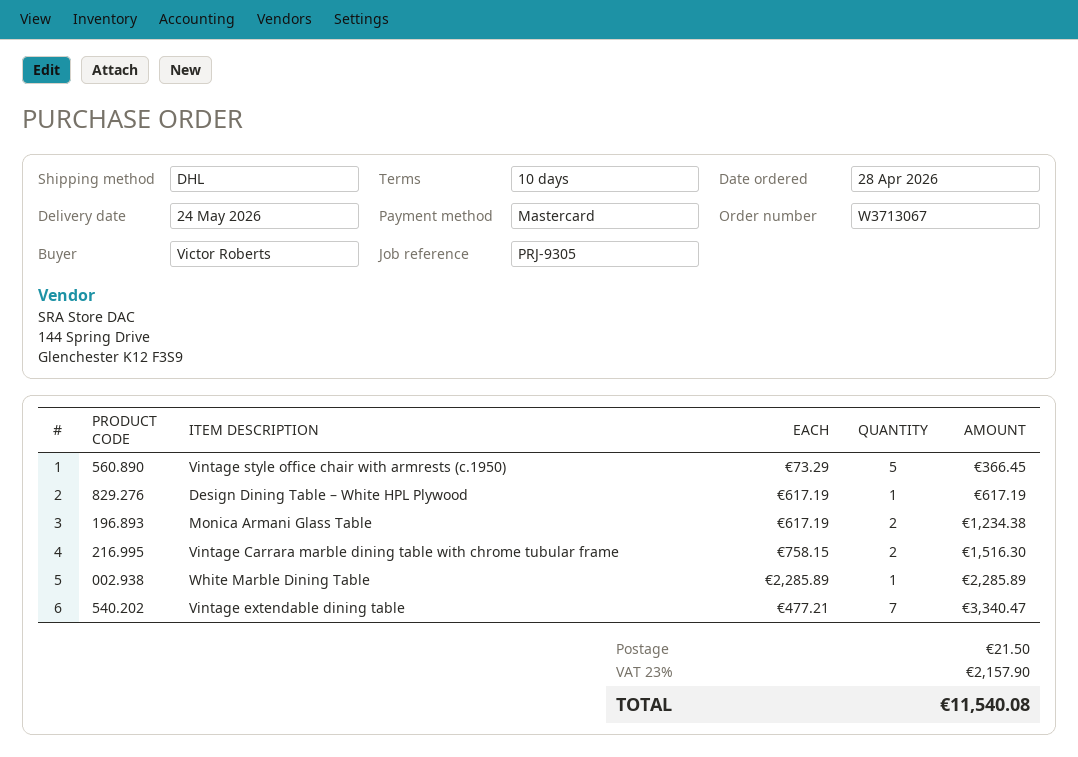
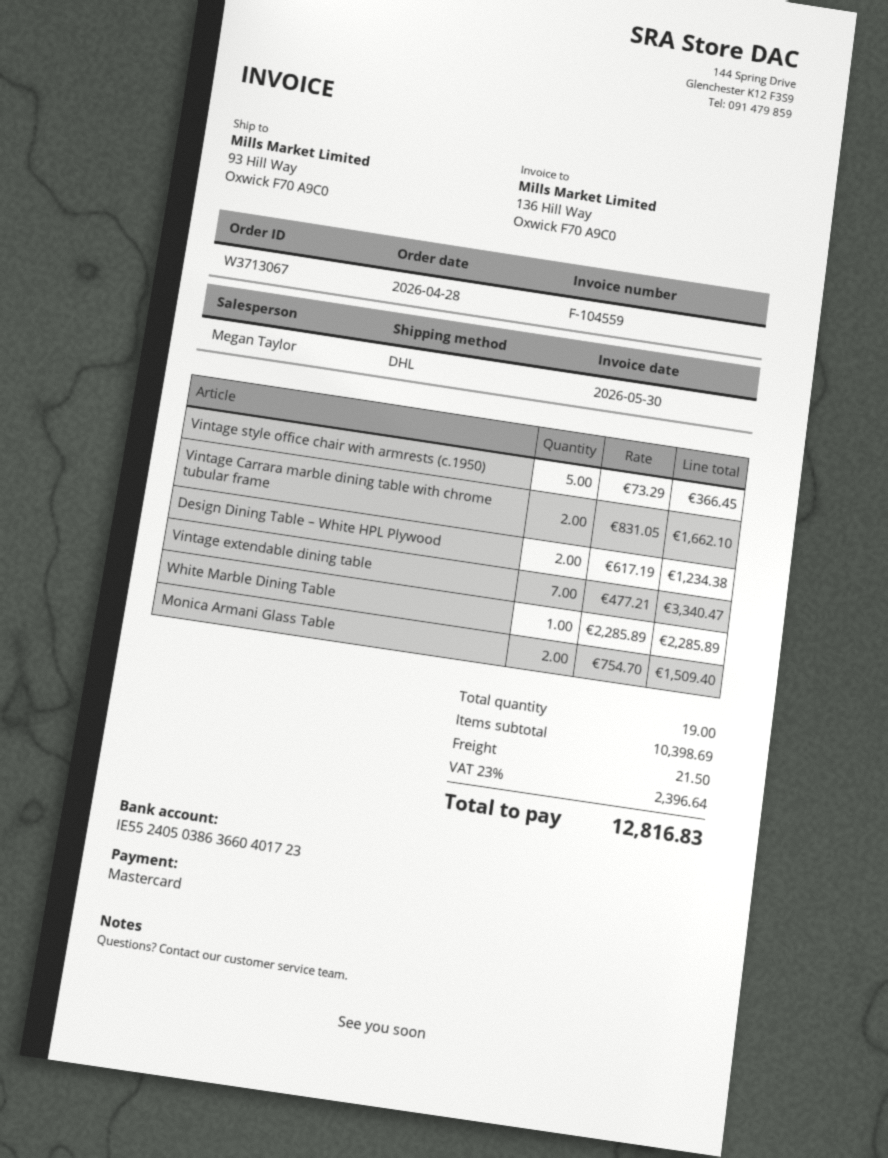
Design Dining Table – White HPL Plywood: 1 x 617.19 = 617.19 -> 2 x 617.19 = 1234.38
Monica Armani Glass Table: 2 x 617.19 = 1234.38 -> 2 x 754.70 = 1509.40
Vintage Carrara marble dining table with chrome tubular frame: 2 x 758.15 = 1516.30 -> 2 x 831.05 = 1662.10
tax: 23% = 2157.90 -> 23% = 2396.64
total: 11540.08 -> 12816.83

